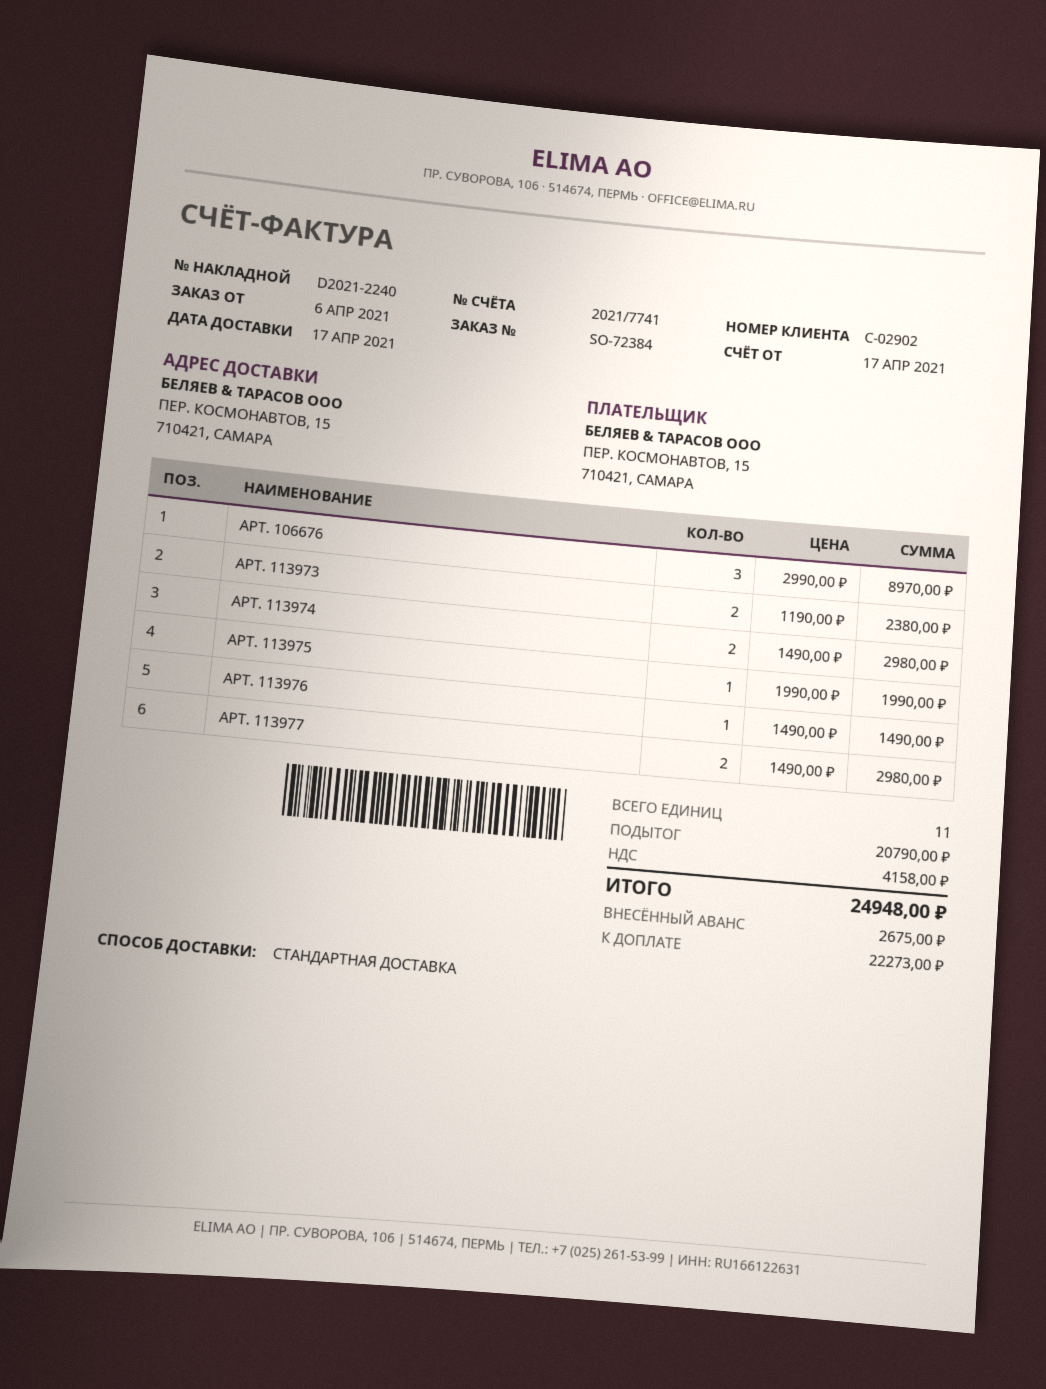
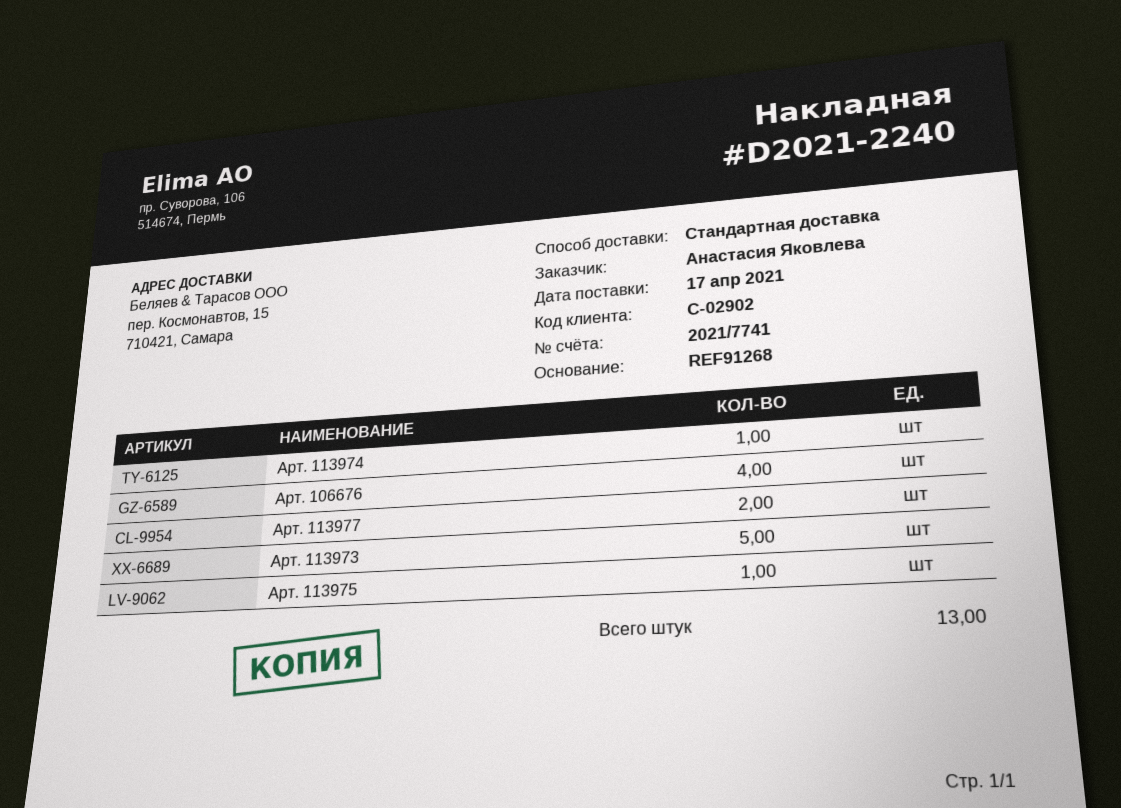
АРТ. 106676: 3 -> 4
АРТ. 113973: 2 -> 5
АРТ. 113974: 2 -> 1
АРТ. 113976: 1 -> none
total quantity: 11 -> 13

